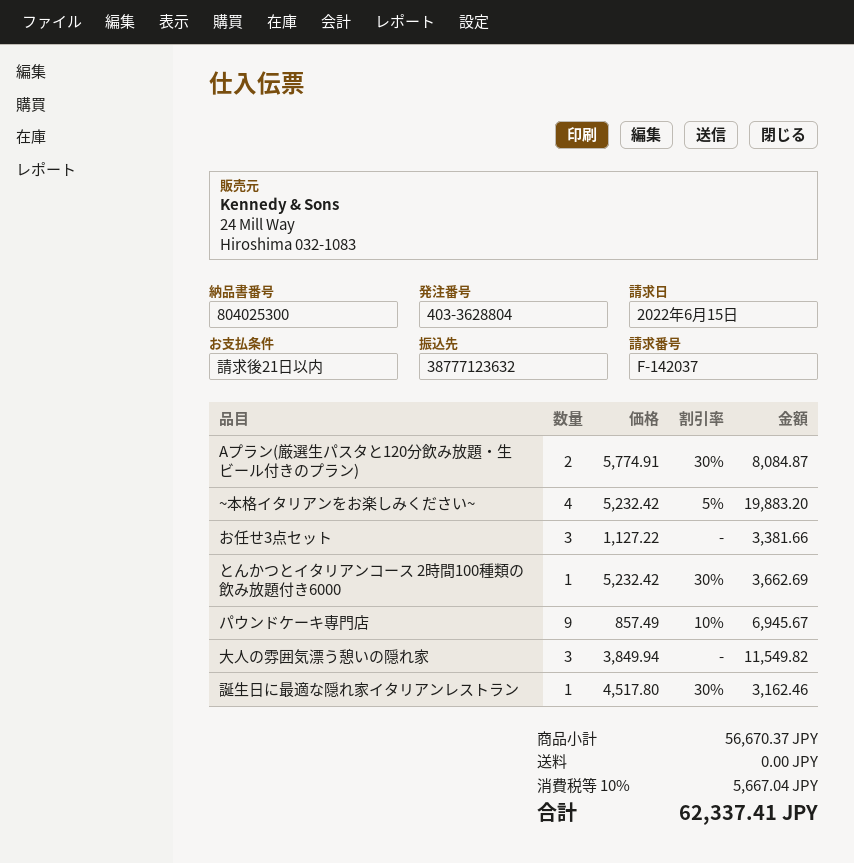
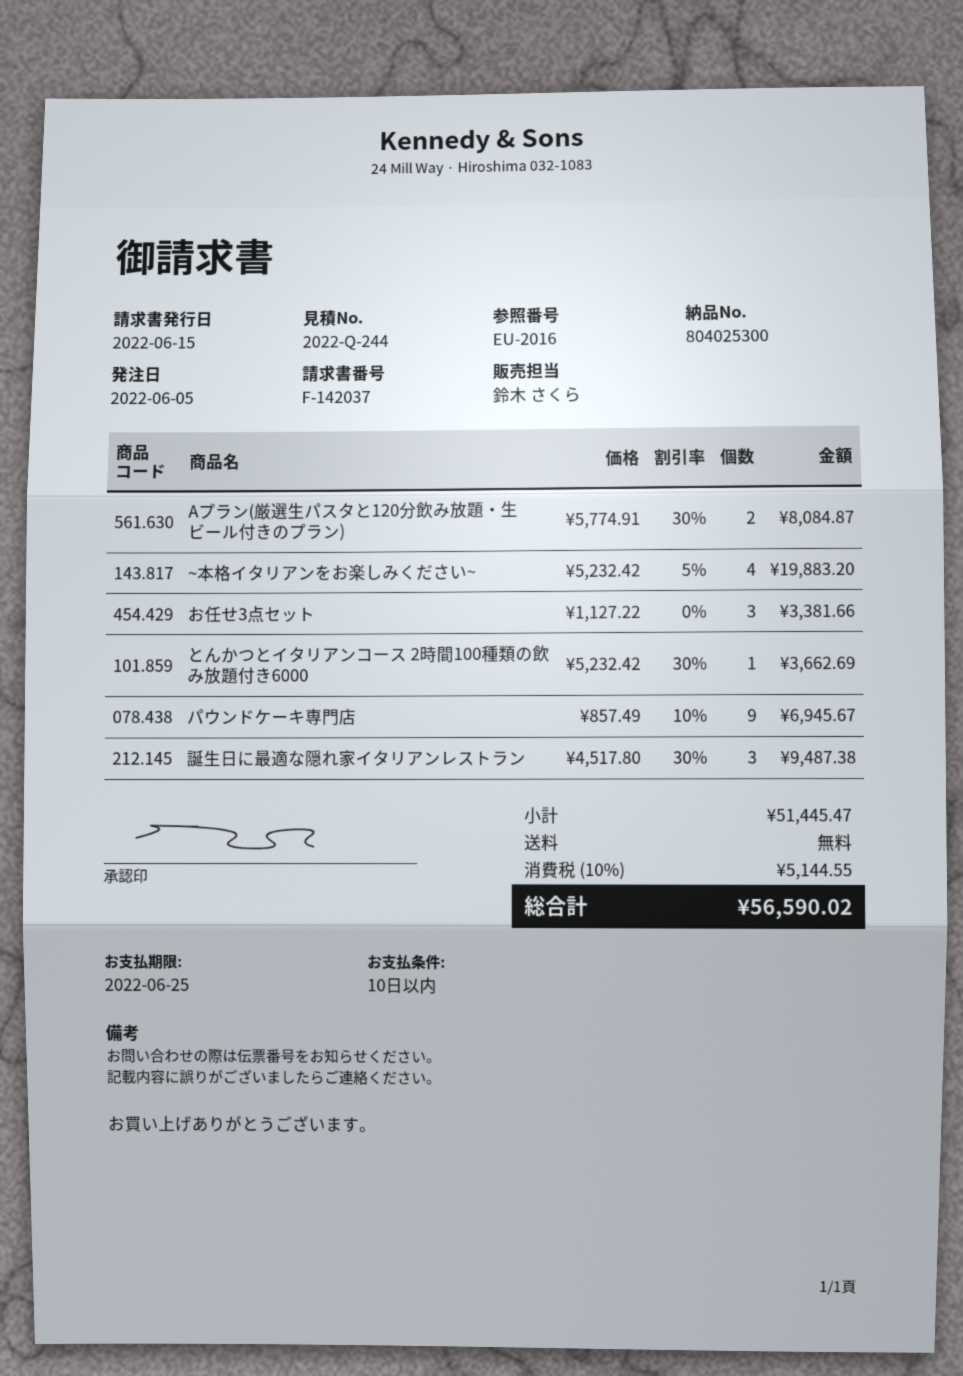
payment terms: 21 days -> 10 days
大人の雰囲気漂う憩いの隠れ家: 3 x 3849.94 = 11549.82 -> none
誕生日に最適な隠れ家イタリアンレストラン: 1 x 4517.80 - 30% = 3162.46 -> 3 x 4517.80 - 30% = 9487.38
subtotal: 56670.37 -> 51445.47
tax: 10% = 5667.04 -> 10% = 5144.55
total: 62337.41 -> 56590.02

